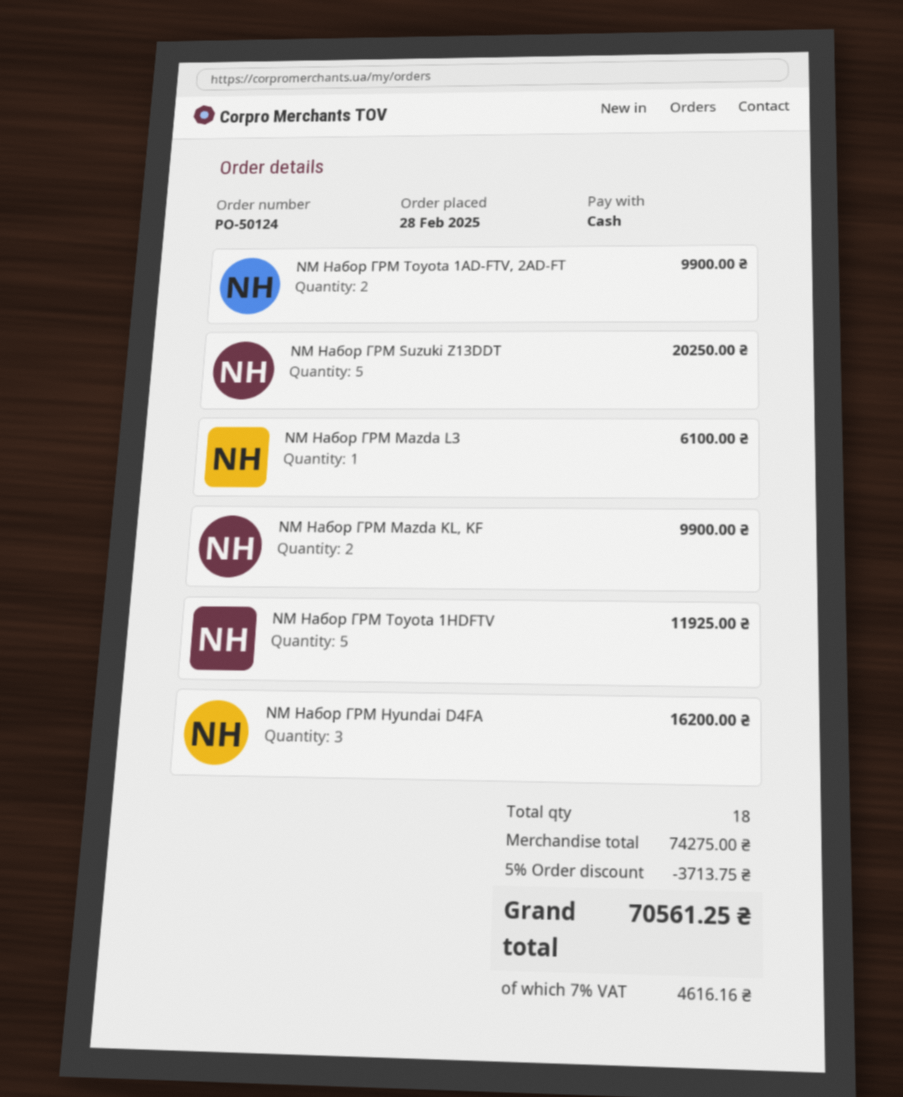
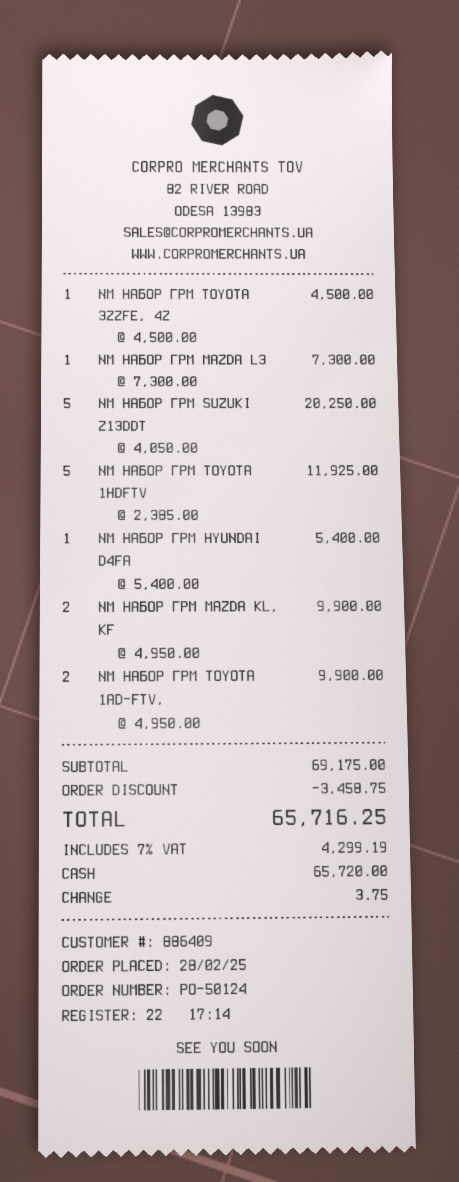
NM Набор ГРМ Mazda L3: 1 for 6100.00 -> 1 for 7300.00
NM Набор ГРМ Hyundai D4FA: 3 for 16200.00 -> 1 for 5400.00
NM НАБОР ГРМ TOYOTA 3ZZFE, 4Z: none -> 1 for 4500.00
subtotal: 74275.00 -> 69175.00
discount: 3713.75 -> 3458.75
tax: 7% = 4616.16 -> 7% = 4299.19
total: 70561.25 -> 65716.25

